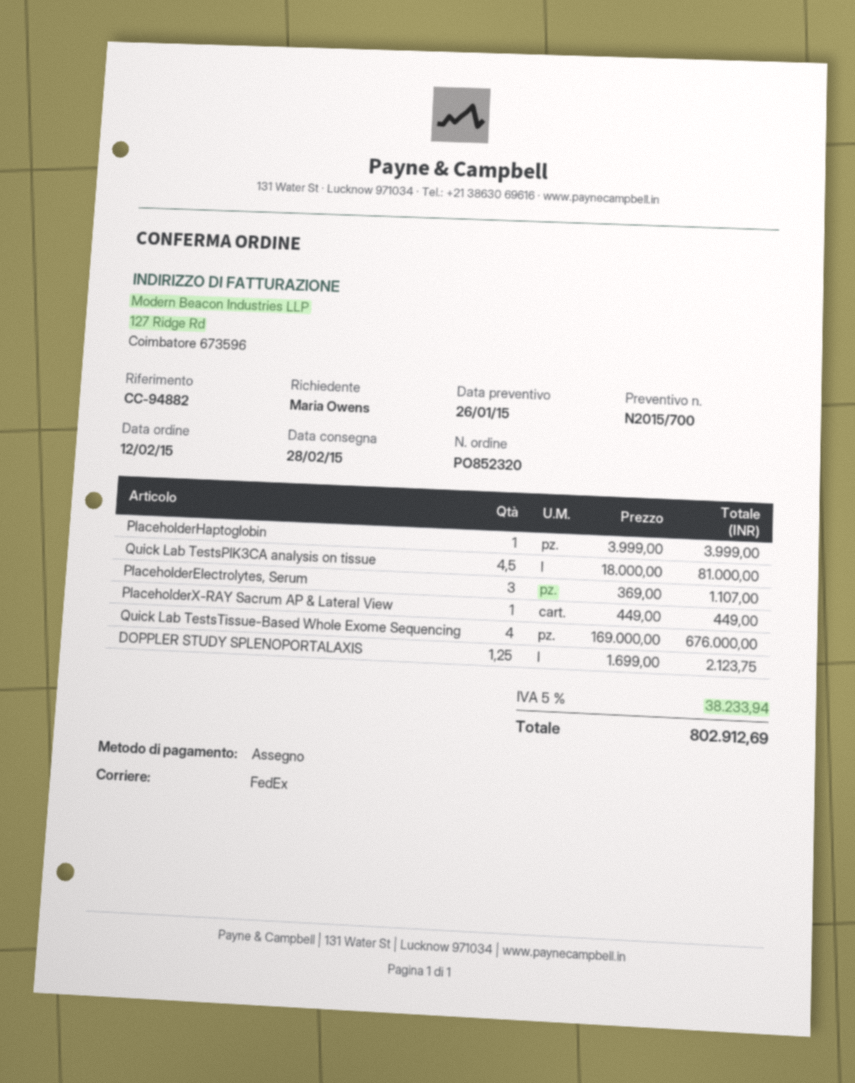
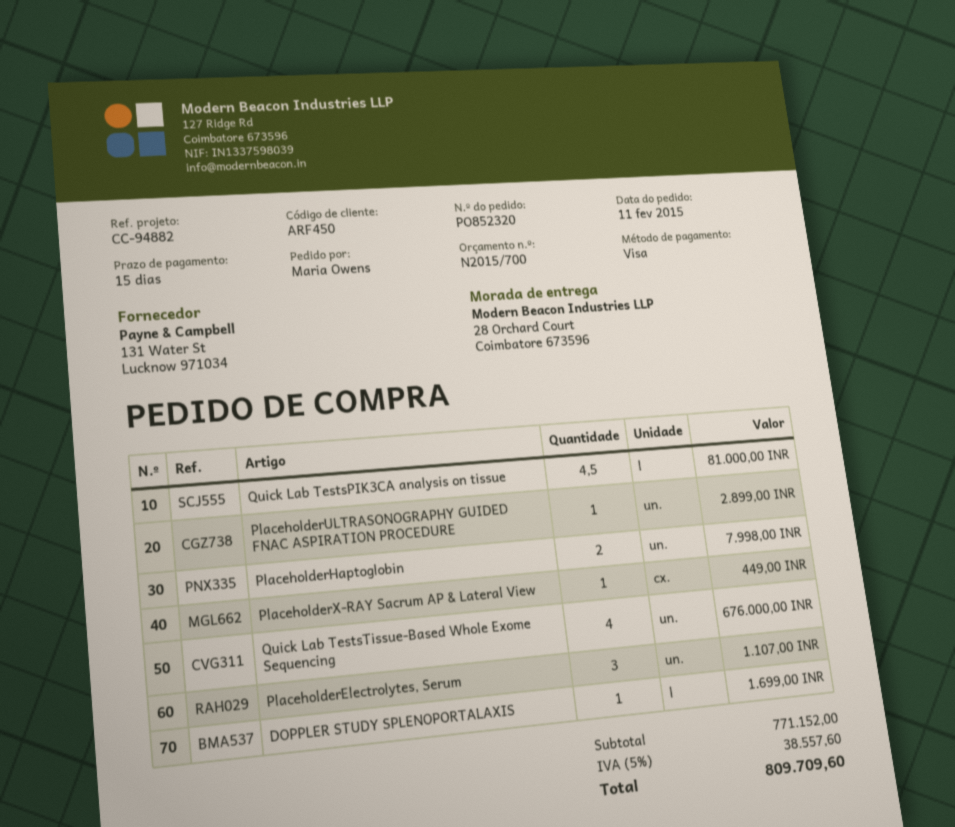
order date: 2015-02-12 -> 2015-02-11
payment method: cheque -> Visa
PlaceholderHaptoglobin: 1 for 3999.00 -> 2 for 7998.00
DOPPLER STUDY SPLENOPORTALAXIS: 1.25 for 2123.75 -> 1 for 1699.00
PlaceholderULTRASONOGRAPHY GUIDED FNAC ASPIRATION PROCEDURE: none -> 1 for 2899.00
tax: 5% = 38233.94 -> 5% = 38557.60
total: 802912.69 -> 809709.60

